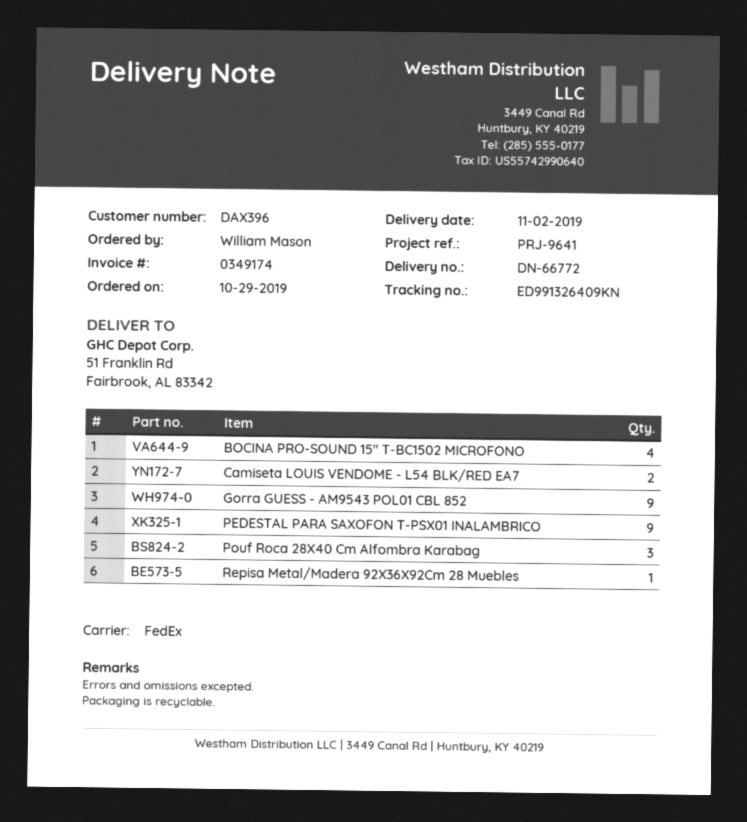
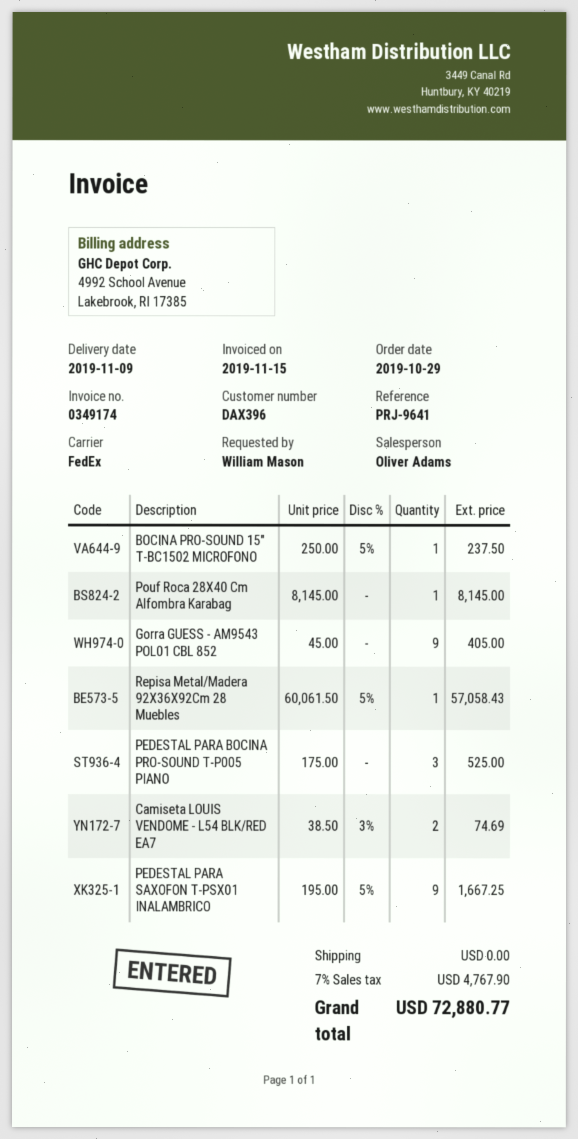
delivery date: 2019-11-02 -> 2019-11-09
BOCINA PRO-SOUND 15" T-BC1502 MICROFONO: 4 -> 1
Pouf Roca 28X40 Cm Alfombra Karabag: 3 -> 1
PEDESTAL PARA BOCINA PRO-SOUND T-P005 PIANO: none -> 3

